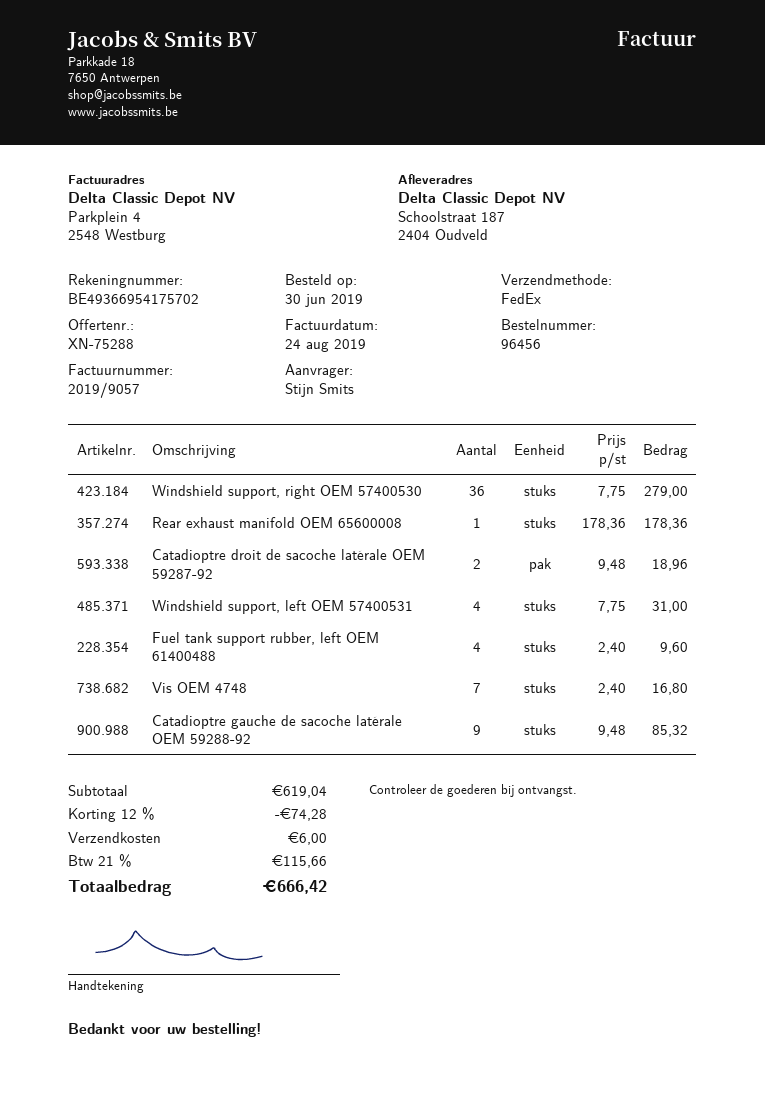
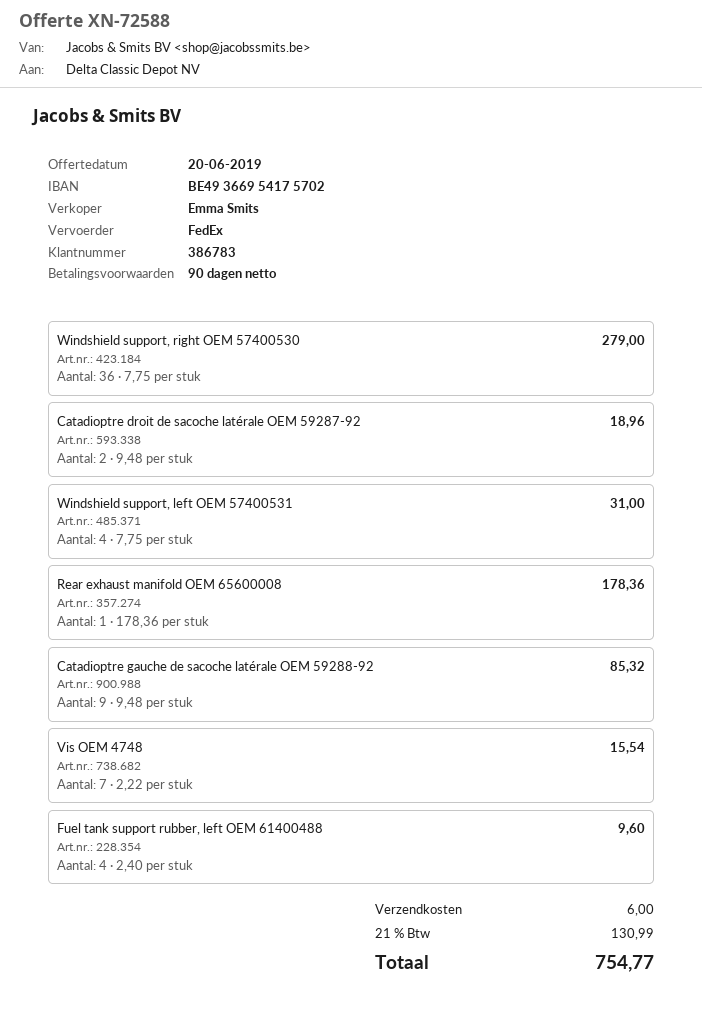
quote number: XN-75288 -> XN-72588
Vis OEM 4748: 7 x 2.40 = 16.80 -> 7 x 2.22 = 15.54
discount: 12% = 74.28 -> none
tax: 21% = 115.66 -> 21% = 130.99
total: 666.42 -> 754.77

